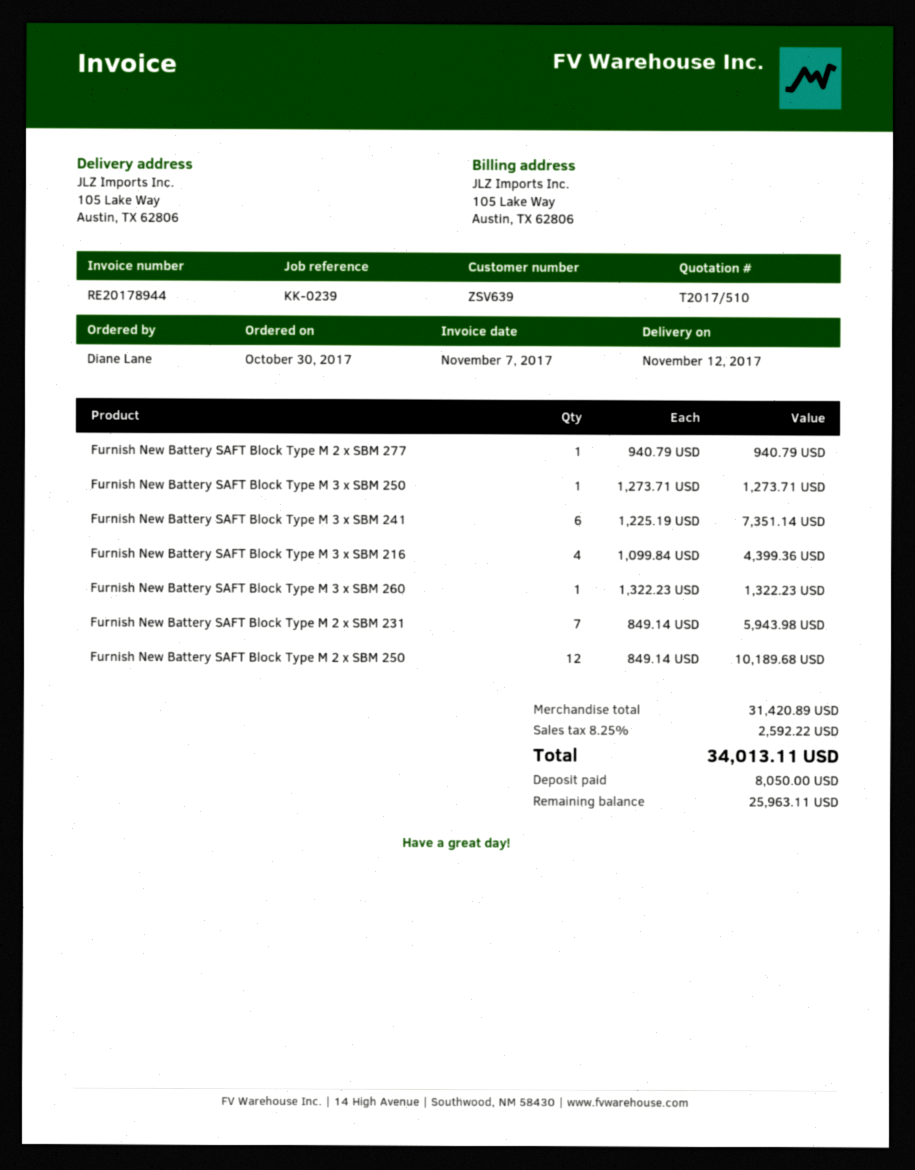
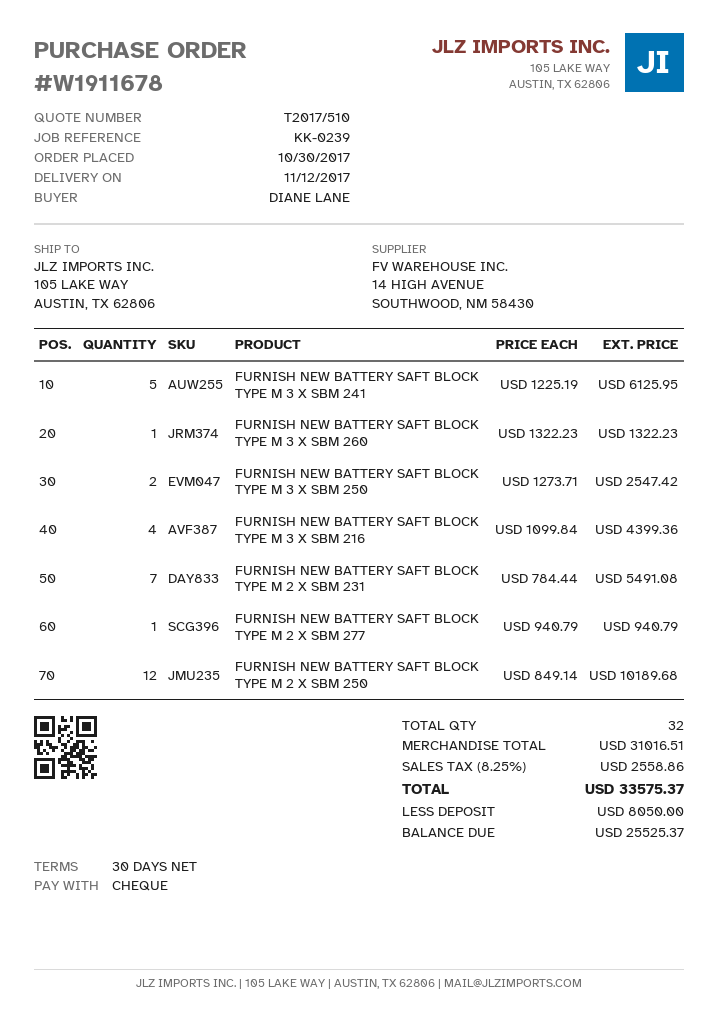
Furnish New Battery SAFT Block Type M 3 x SBM 250: 1 x 1273.71 = 1273.71 -> 2 x 1273.71 = 2547.42
Furnish New Battery SAFT Block Type M 3 x SBM 241: 6 x 1225.19 = 7351.14 -> 5 x 1225.19 = 6125.95
Furnish New Battery SAFT Block Type M 2 x SBM 231: 7 x 849.14 = 5943.98 -> 7 x 784.44 = 5491.08
subtotal: 31420.89 -> 31016.51
tax: 8.25% = 2592.22 -> 8.25% = 2558.86
total: 34013.11 -> 33575.37
balance: 25963.11 -> 25525.37

